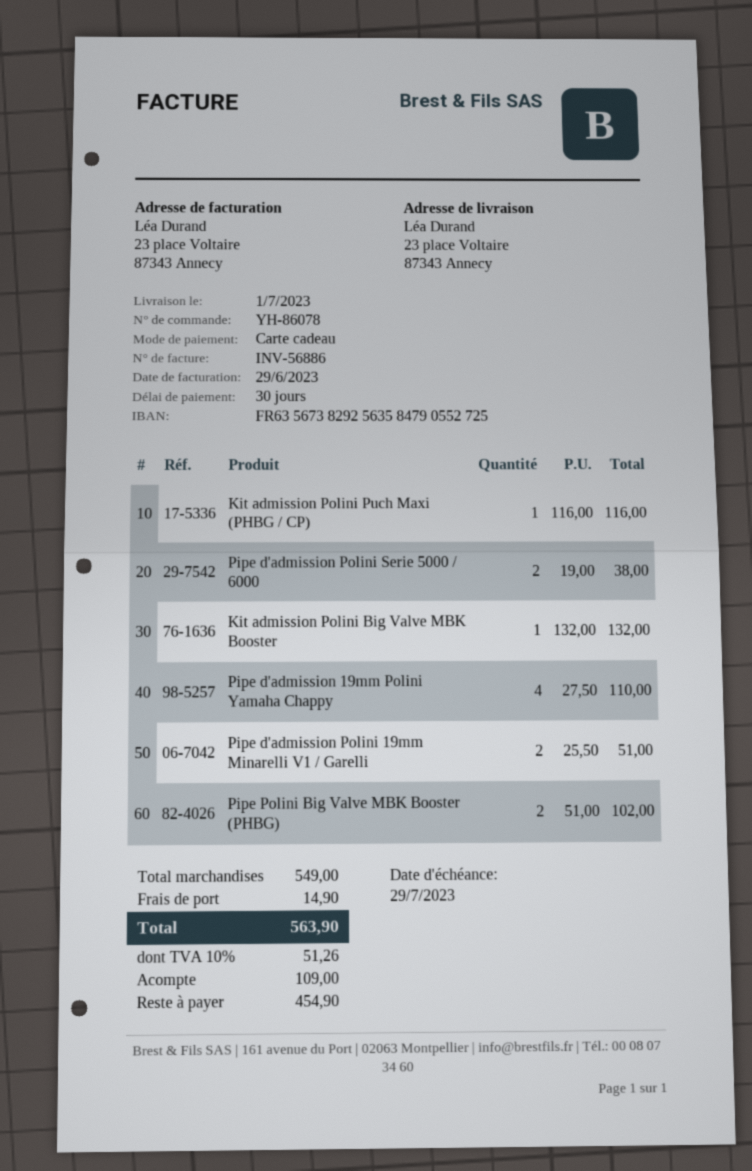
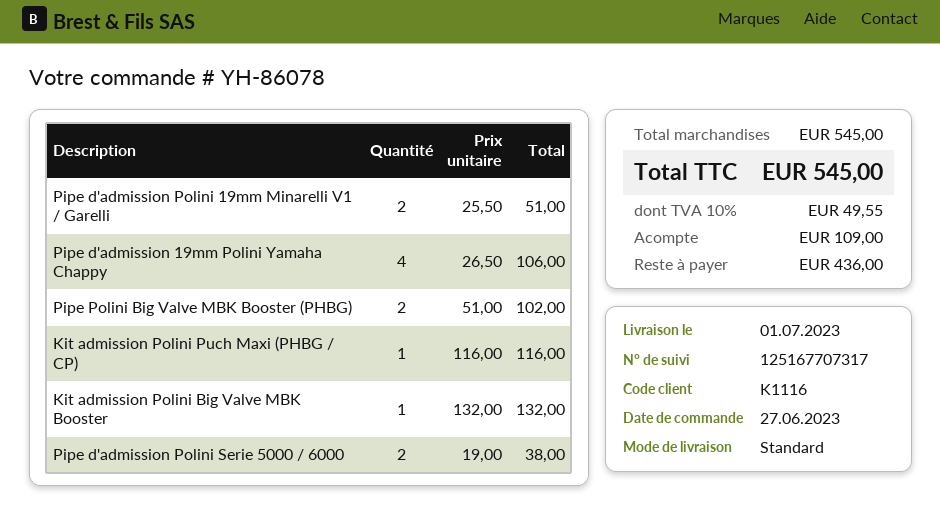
Pipe d'admission 19mm Polini Yamaha Chappy: 4 x 27.50 = 110.00 -> 4 x 26.50 = 106.00
subtotal: 549.00 -> 545.00
shipping: 14.90 -> none
tax: 10% = 51.26 -> 10% = 49.55
total: 563.90 -> 545.00
balance: 454.90 -> 436.00

